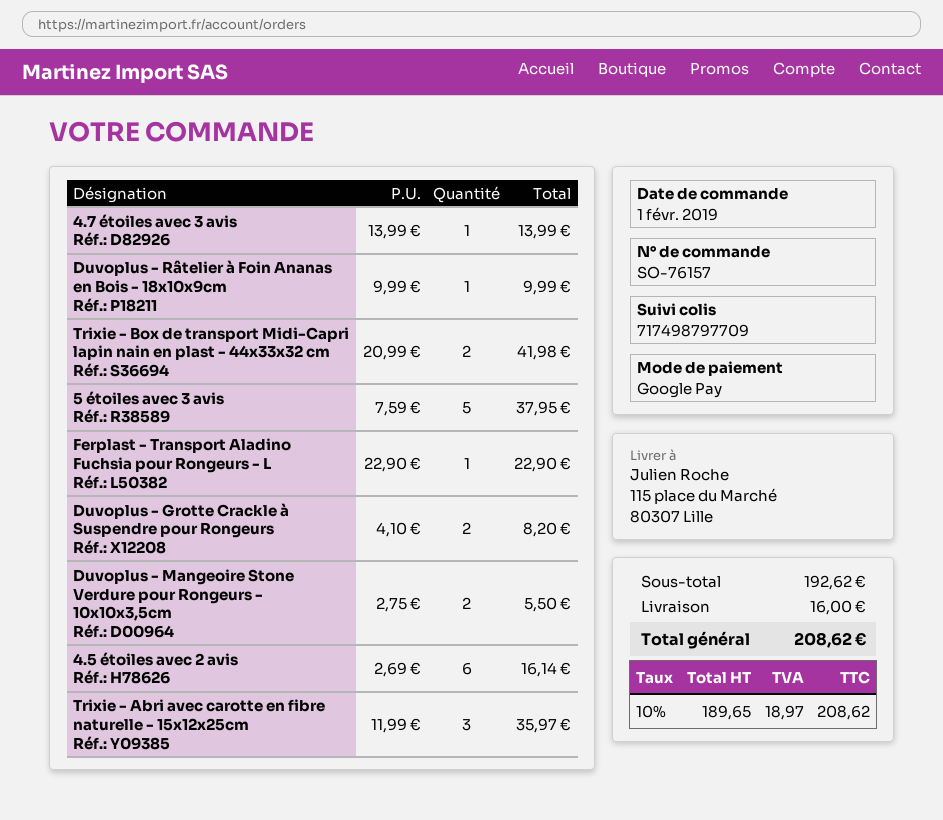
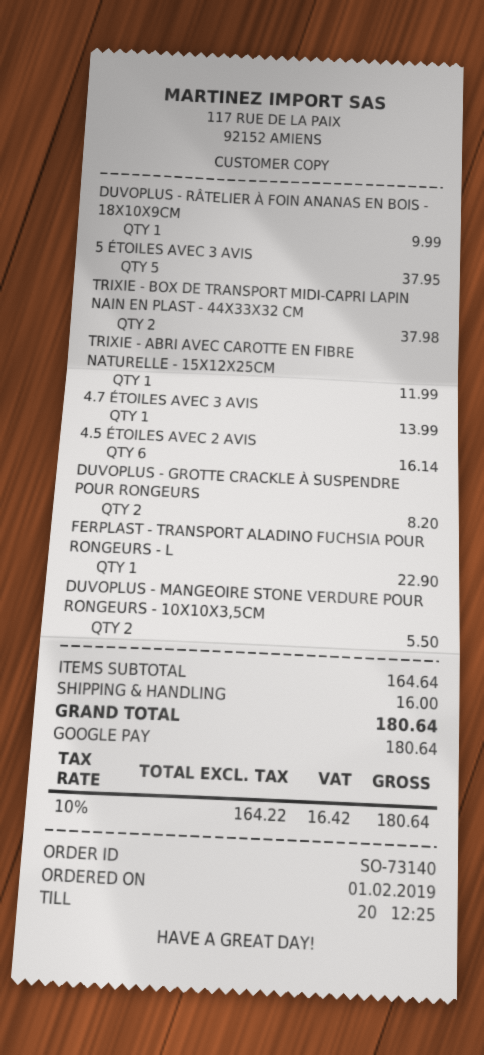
order number: SO-76157 -> SO-73140
Trixie - Box de transport Midi-Capri lapin nain en plast - 44x33x32 cm: 2 for 41.98 -> 2 for 37.98
Trixie - Abri avec carotte en fibre naturelle - 15x12x25cm: 3 for 35.97 -> 1 for 11.99
subtotal: 192.62 -> 164.64
net: 189.65 -> 164.22
tax: 10% = 18.97 -> 10% = 16.42
total: 208.62 -> 180.64

